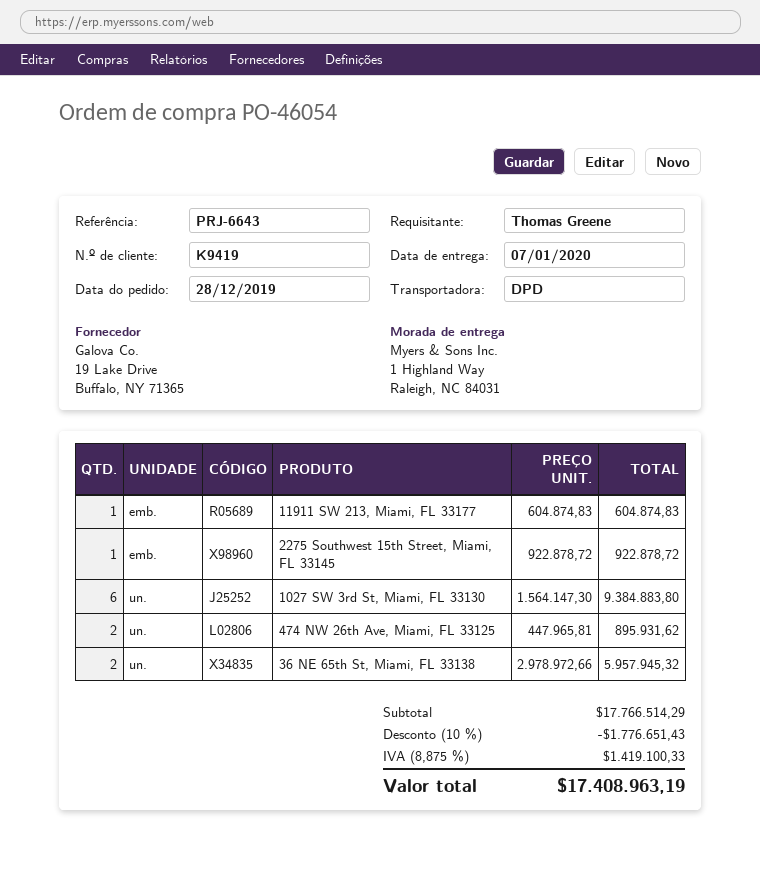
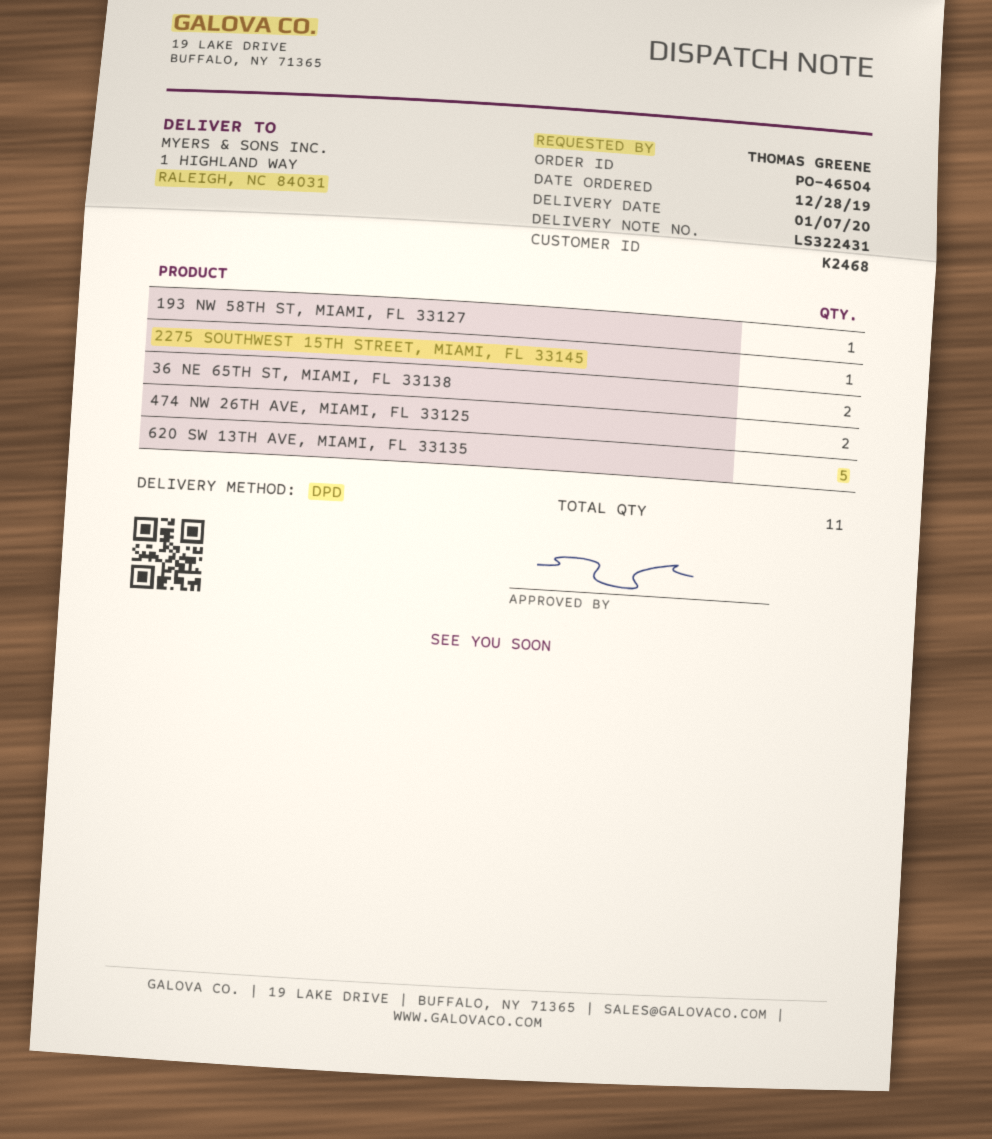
order number: PO-46054 -> PO-46504
customer number: K9419 -> K2468
11911 SW 213, Miami, FL 33177: 1 -> none
1027 SW 3rd St, Miami, FL 33130: 6 -> none
193 NW 58TH ST, MIAMI, FL 33127: none -> 1
620 SW 13TH AVE, MIAMI, FL 33135: none -> 5

